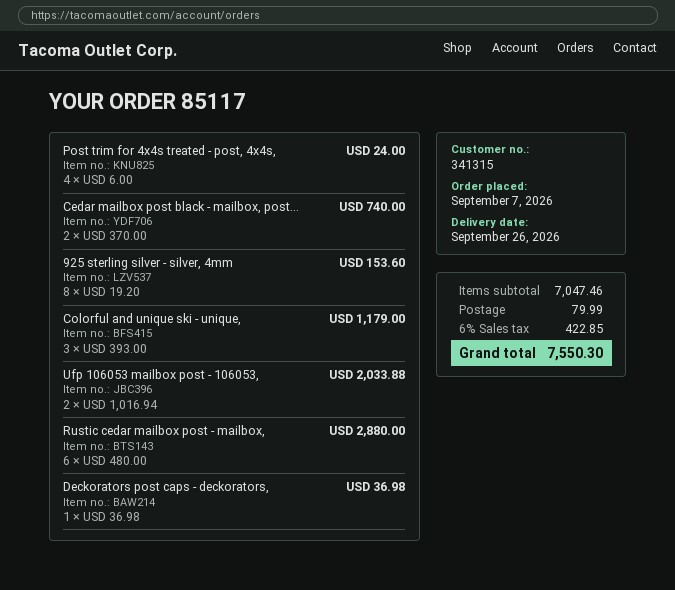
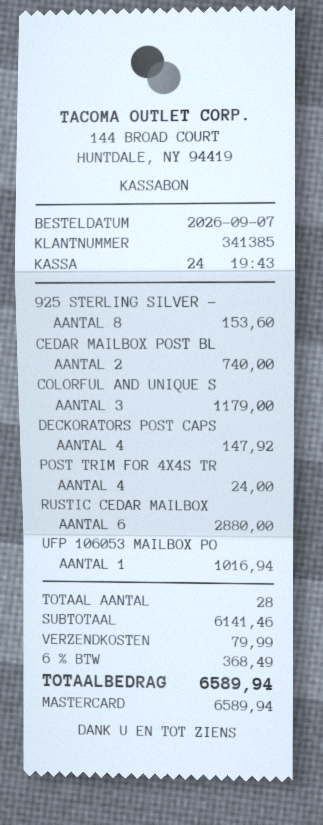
customer number: 341315 -> 341385
Ufp 106053 mailbox post - 106053,: 2 for 2033.88 -> 1 for 1016.94
Deckorators post caps - deckorators,: 1 for 36.98 -> 4 for 147.92
subtotal: 7047.46 -> 6141.46
tax: 6% = 422.85 -> 6% = 368.49
total: 7550.30 -> 6589.94

